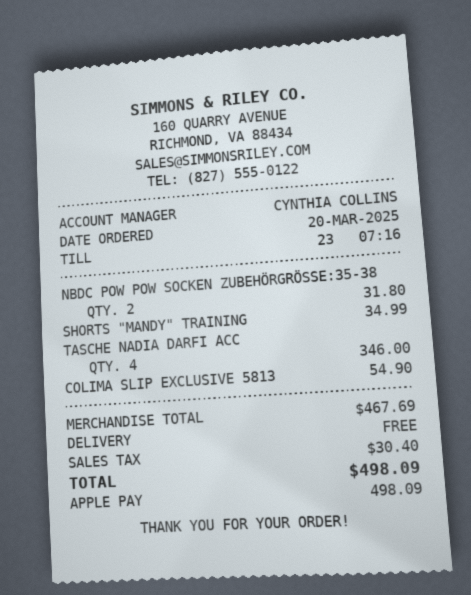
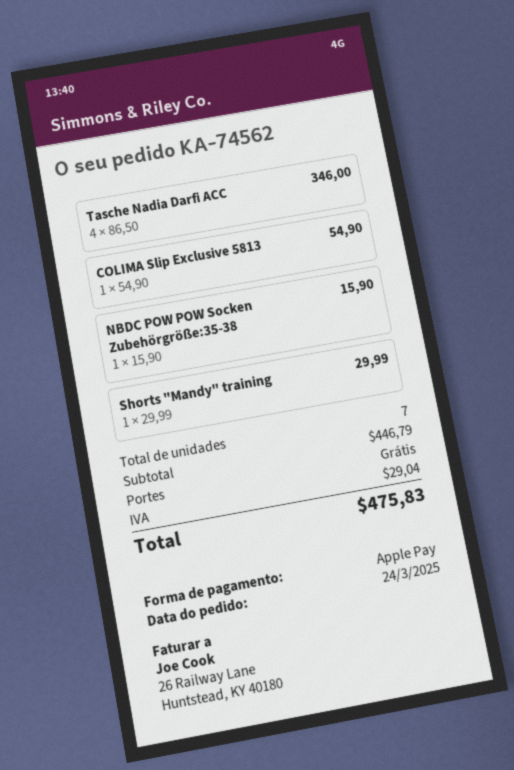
order date: 2025-03-20 -> 2025-03-24
NBDC POW POW SOCKEN ZUBEHÖRGRÖSSE:35-38: 2 for 31.80 -> 1 for 15.90
SHORTS "MANDY" TRAINING: 1 for 34.99 -> 1 for 29.99
subtotal: 467.69 -> 446.79
tax: 30.40 -> 29.04
total: 498.09 -> 475.83

